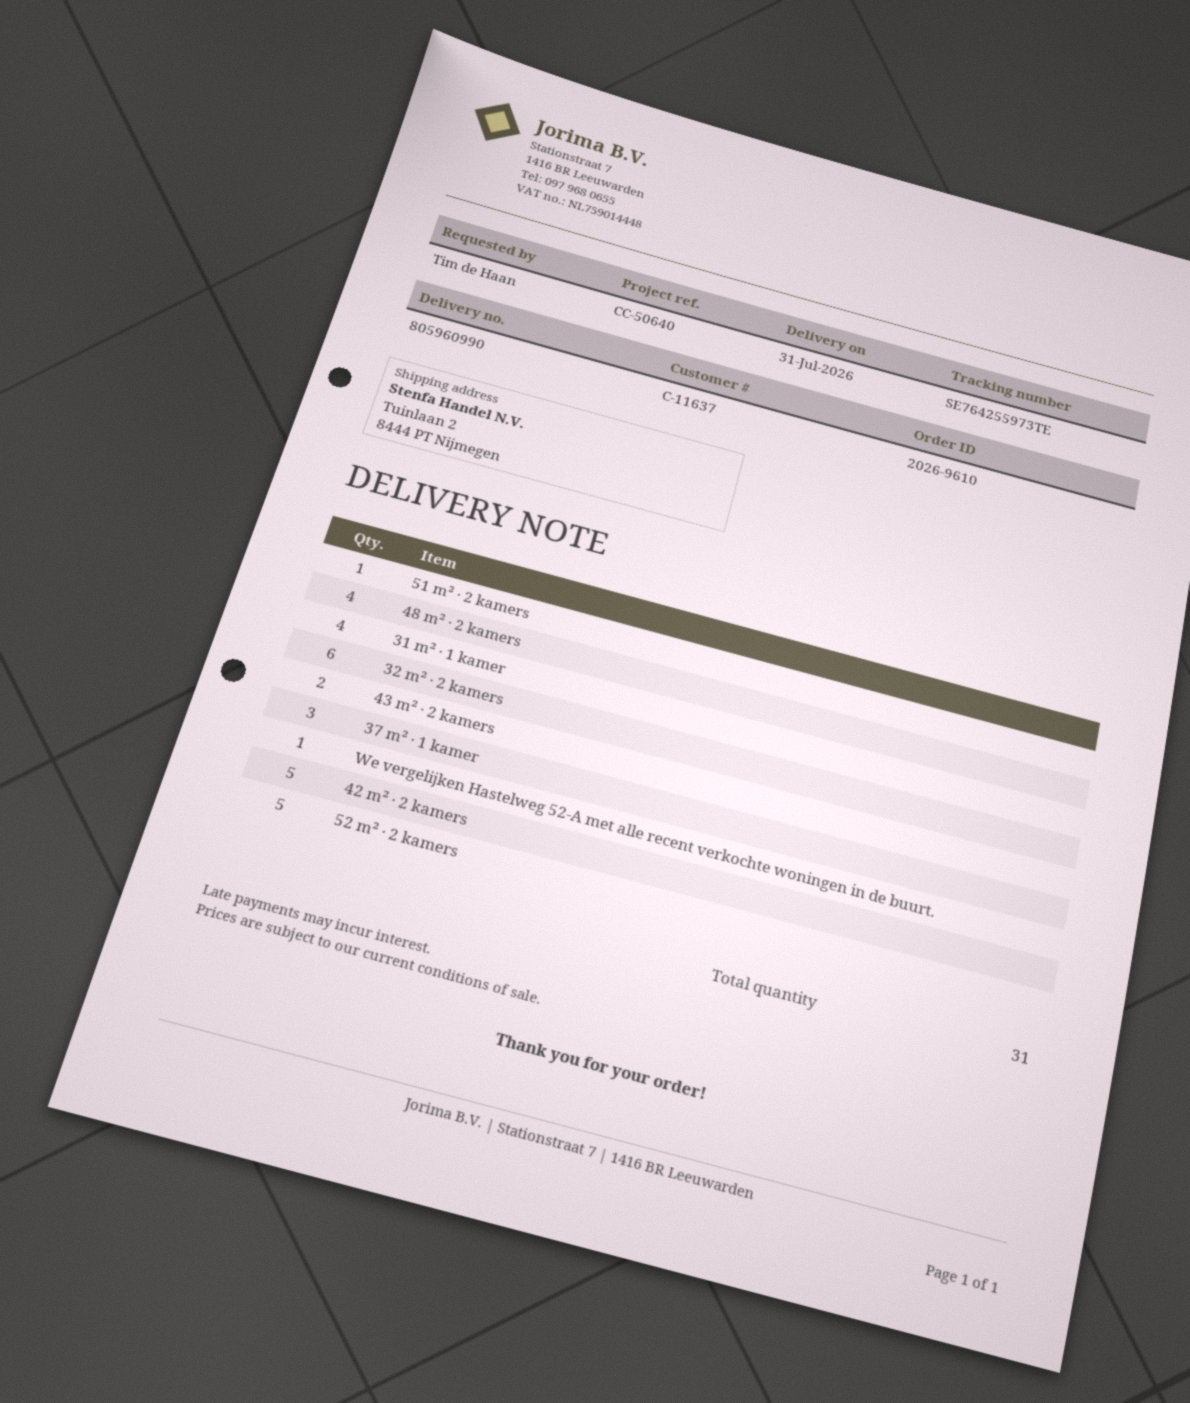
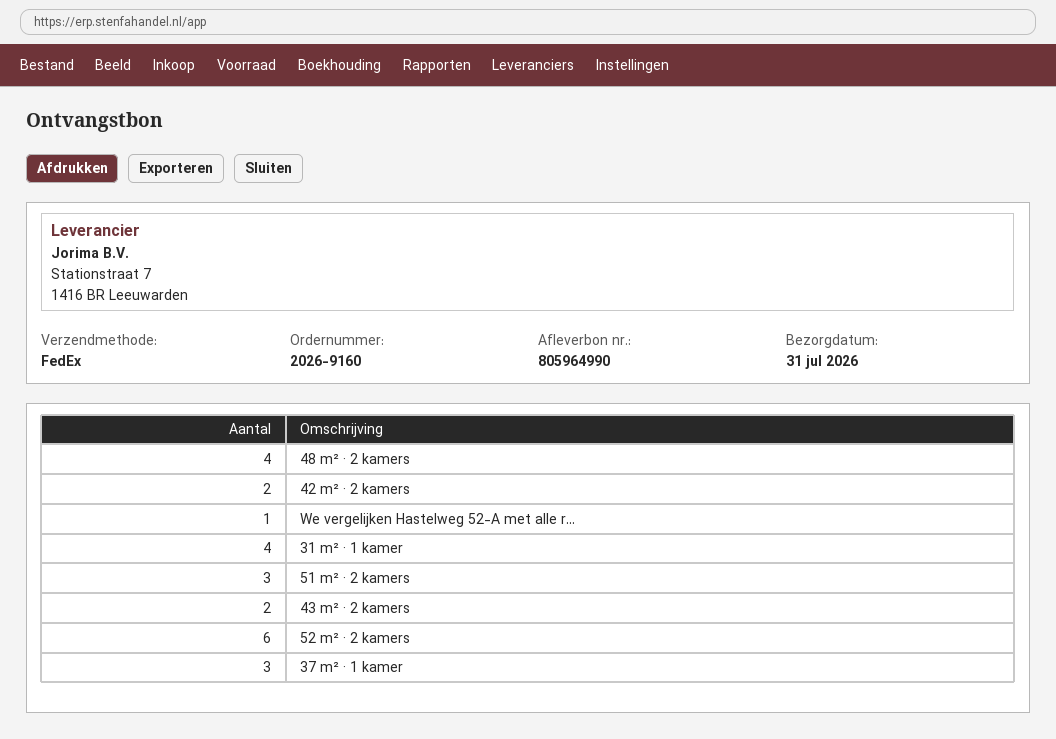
order number: 2026-9610 -> 2026-9160
delivery note number: 805960990 -> 805964990
51 m² · 2 kamers: 1 -> 3
32 m² · 2 kamers: 6 -> none
42 m² · 2 kamers: 5 -> 2
52 m² · 2 kamers: 5 -> 6

